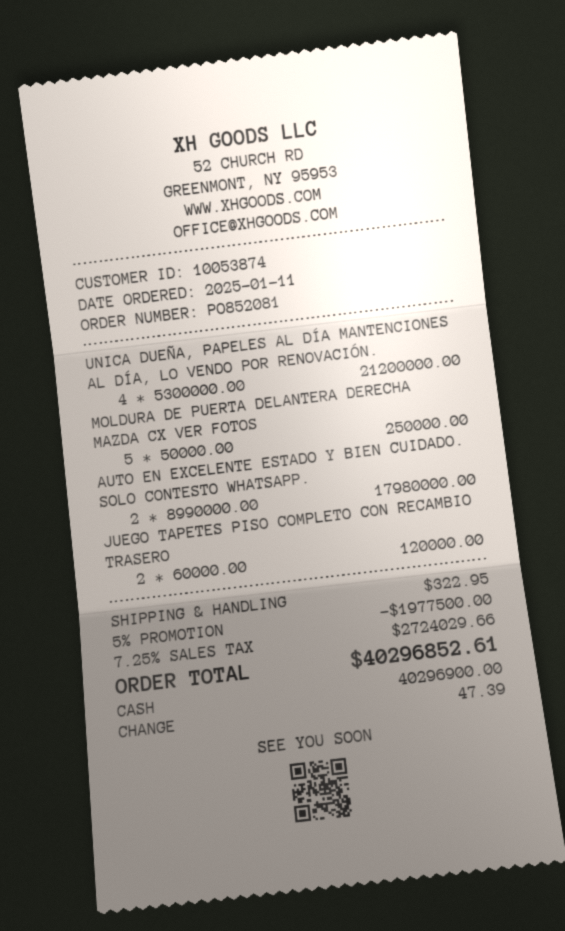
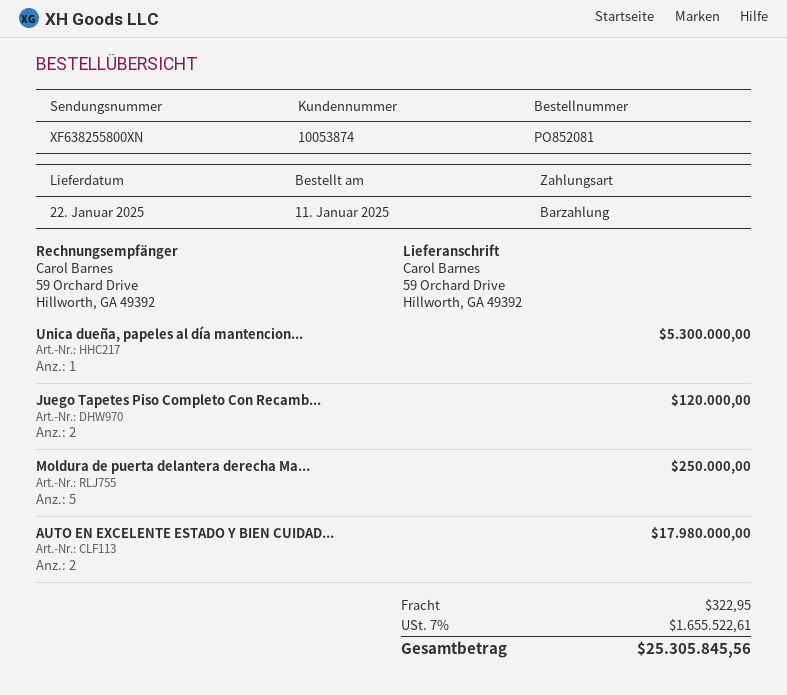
UNICA DUEÑA, PAPELES AL DÍA MANTENCIONES AL DÍA, LO VENDO POR RENOVACIÓN.: 4 for 21200000.00 -> 1 for 5300000.00
discount: 5% = 1977500.00 -> none
tax: 7.25% = 2724029.66 -> 7% = 1655522.61
total: 40296852.61 -> 25305845.56

